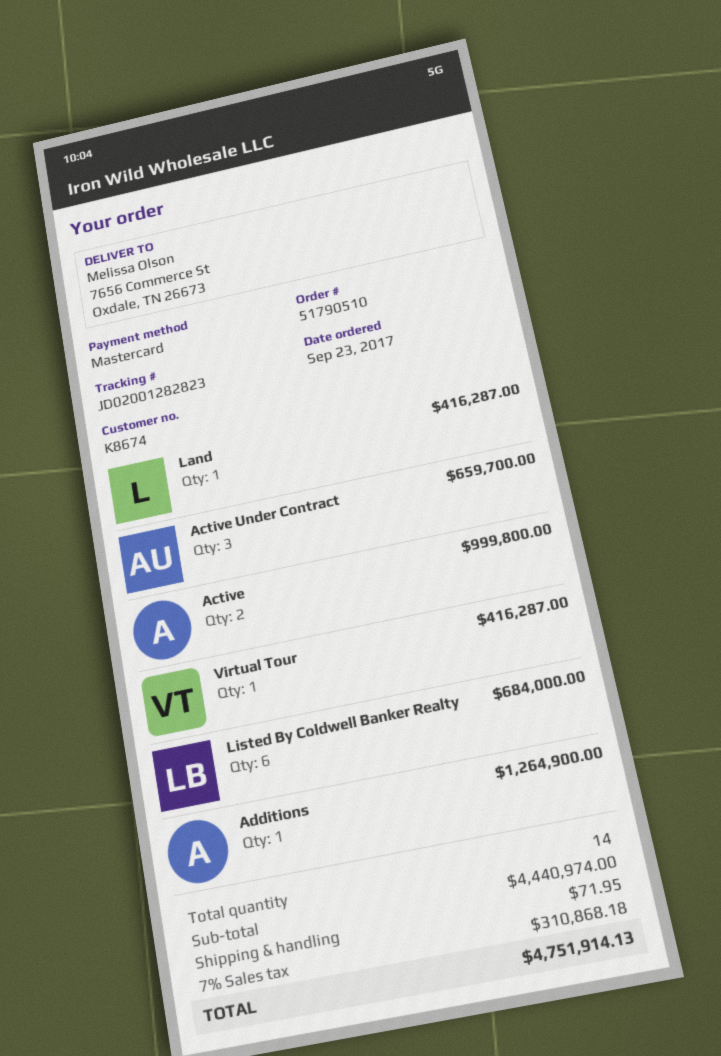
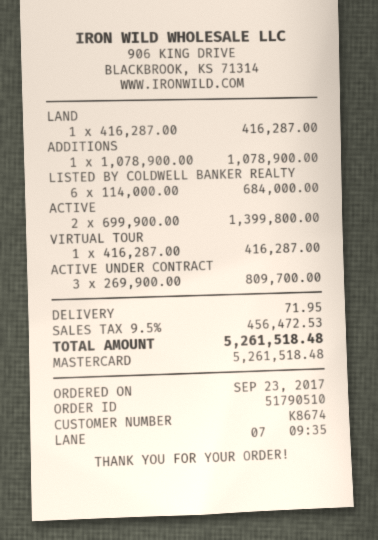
Active Under Contract: 3 for 659700.00 -> 3 for 809700.00
Active: 2 for 999800.00 -> 2 for 1399800.00
Additions: 1 for 1264900.00 -> 1 for 1078900.00
tax: 7% = 310868.18 -> 9.5% = 456472.53
total: 4751914.13 -> 5261518.48

